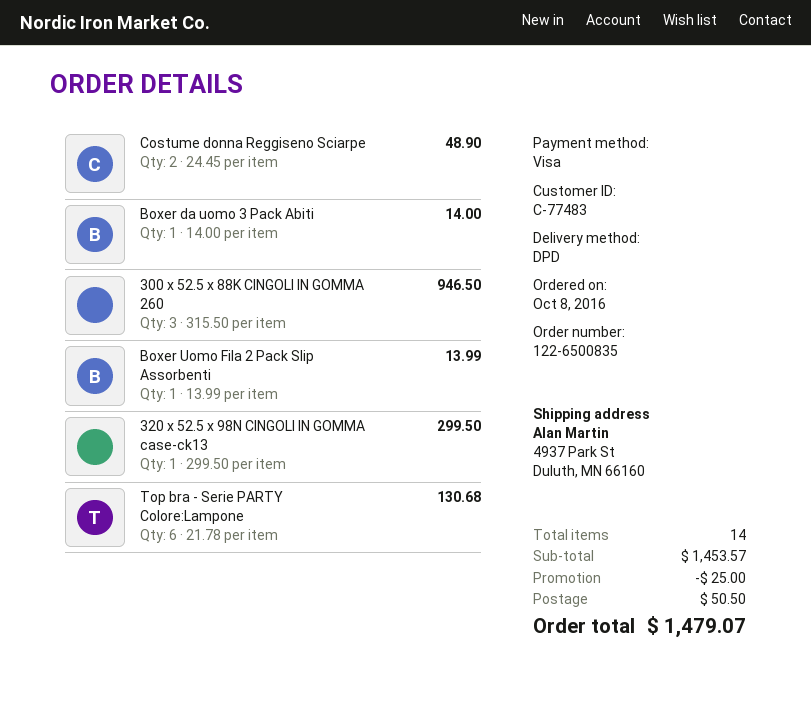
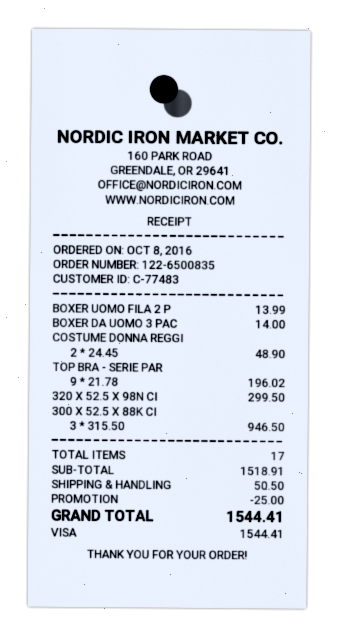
Top bra - Serie PARTY Colore:Lampone: 6 x 21.78 = 130.68 -> 9 x 21.78 = 196.02
total quantity: 14 -> 17
subtotal: 1453.57 -> 1518.91
total: 1479.07 -> 1544.41

